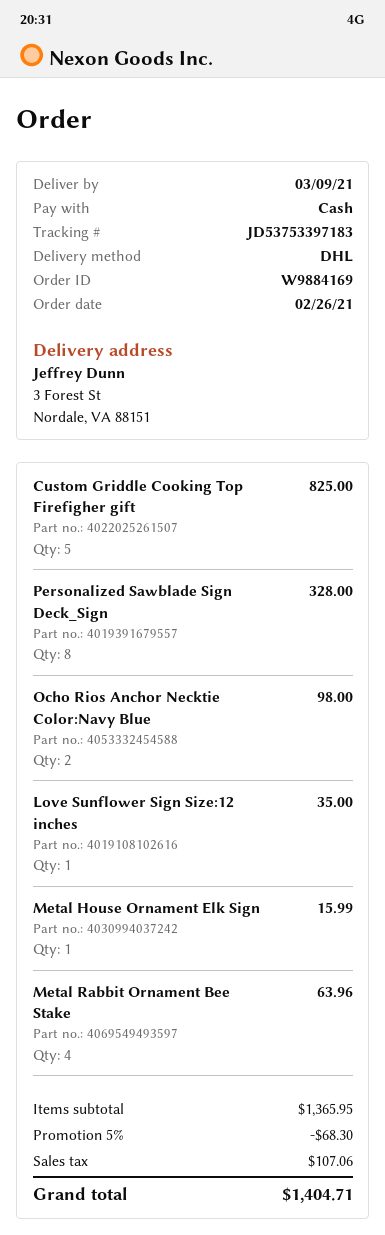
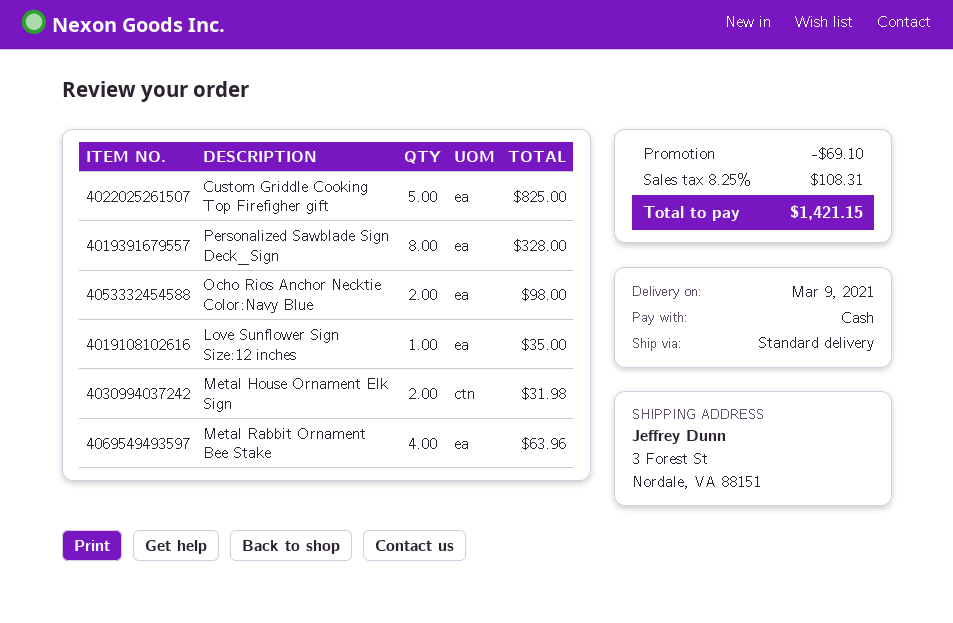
shipping method: DHL -> standard
Metal House Ornament Elk Sign: 1 for 15.99 -> 2 for 31.98
discount: 68.30 -> 69.10
tax: 107.06 -> 108.31
total: 1404.71 -> 1421.15

